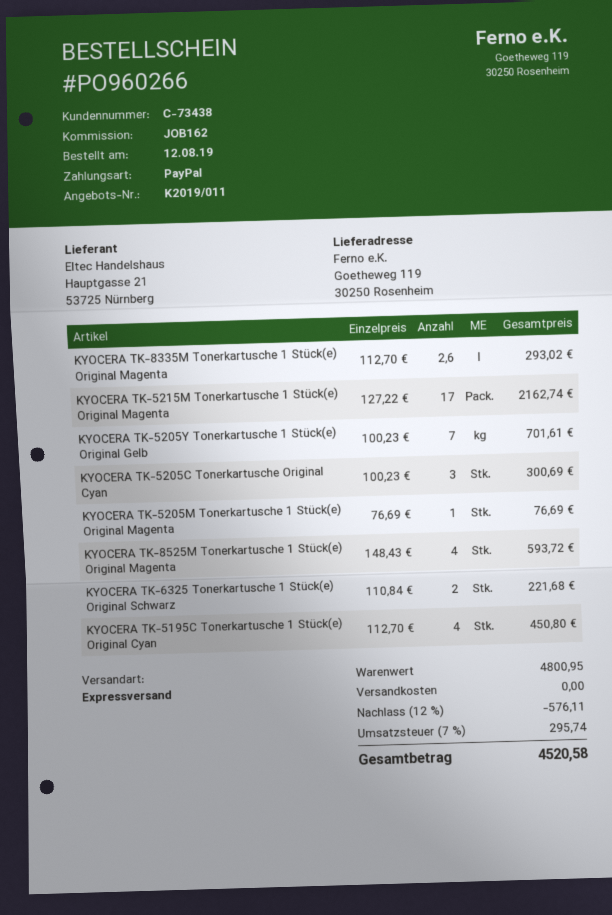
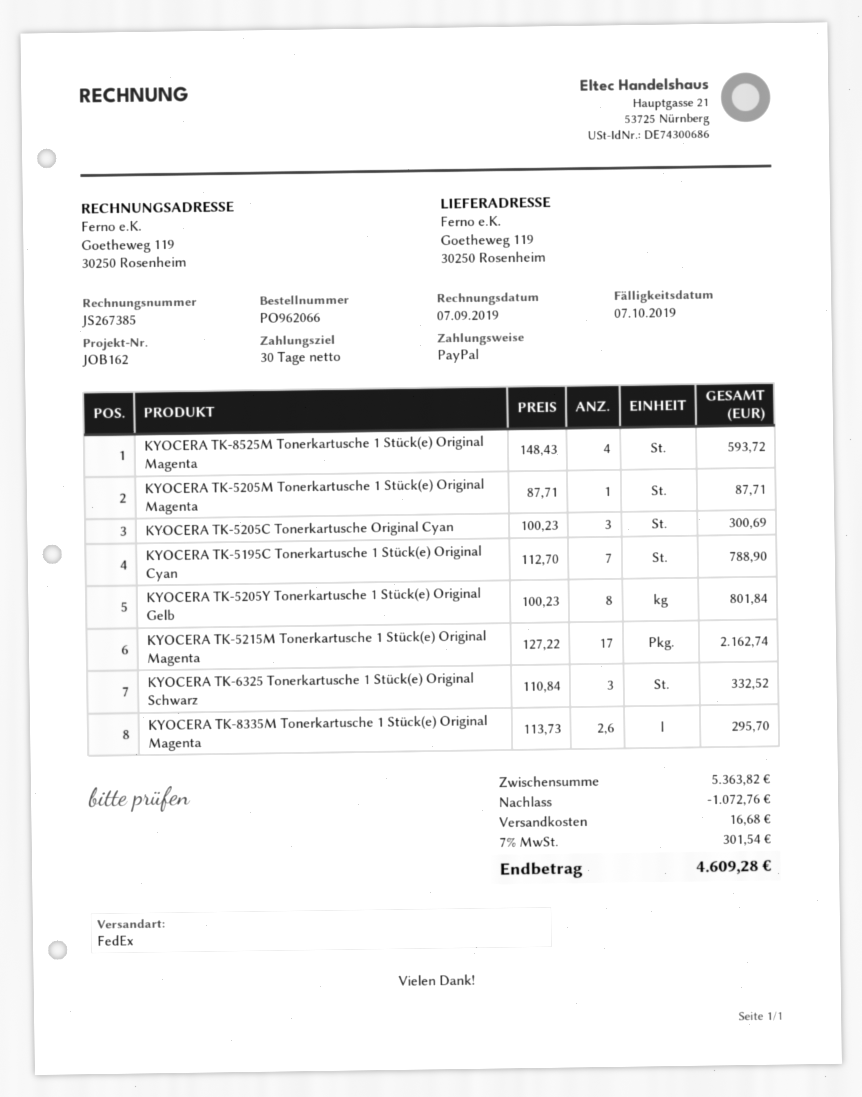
order number: PO960266 -> PO962066
shipping method: express -> FedEx
KYOCERA TK-8335M Tonerkartusche 1 Stück(e) Original Magenta: 2.6 x 112.70 = 293.02 -> 2.6 x 113.73 = 295.70
KYOCERA TK-5205Y Tonerkartusche 1 Stück(e) Original Gelb: 7 x 100.23 = 701.61 -> 8 x 100.23 = 801.84
KYOCERA TK-5205M Tonerkartusche 1 Stück(e) Original Magenta: 1 x 76.69 = 76.69 -> 1 x 87.71 = 87.71
KYOCERA TK-6325 Tonerkartusche 1 Stück(e) Original Schwarz: 2 x 110.84 = 221.68 -> 3 x 110.84 = 332.52
KYOCERA TK-5195C Tonerkartusche 1 Stück(e) Original Cyan: 4 x 112.70 = 450.80 -> 7 x 112.70 = 788.90
subtotal: 4800.95 -> 5363.82
discount: 576.11 -> 1072.76
shipping: 0.00 -> 16.68
tax: 7% = 295.74 -> 7% = 301.54
total: 4520.58 -> 4609.28

